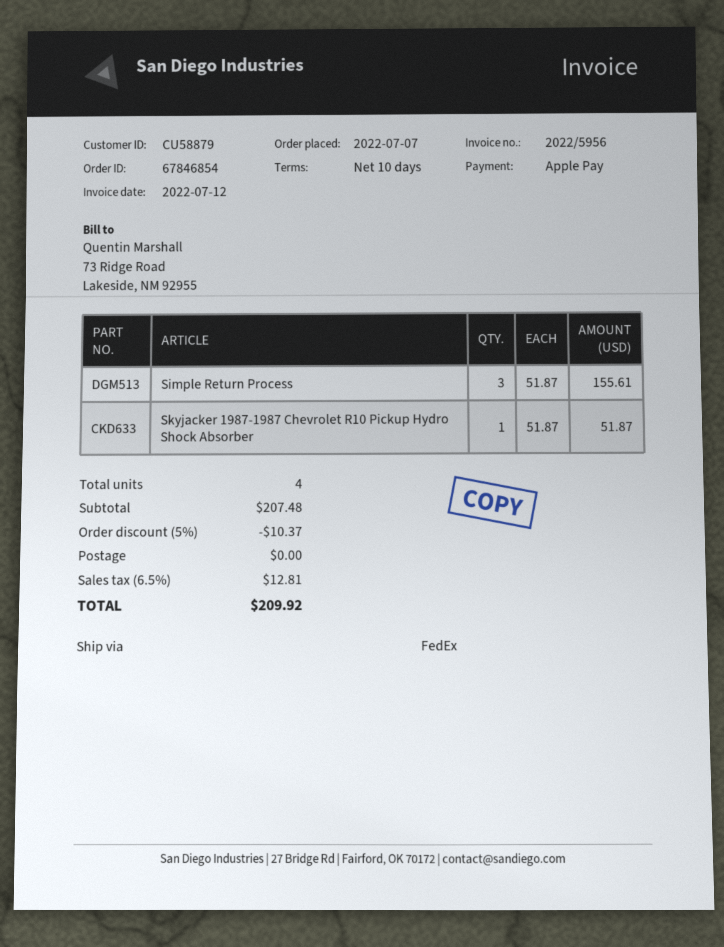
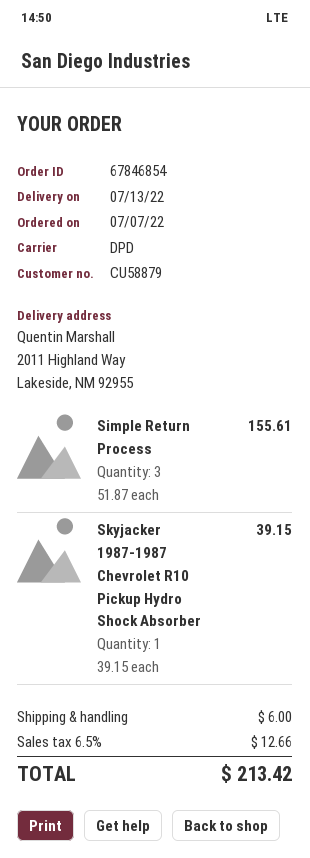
shipping method: FedEx -> DPD
Skyjacker 1987-1987 Chevrolet R10 Pickup Hydro Shock Absorber: 1 x 51.87 = 51.87 -> 1 x 39.15 = 39.15
discount: 5% = 10.37 -> none
shipping: 0.00 -> 6.00
tax: 6.5% = 12.81 -> 6.5% = 12.66
total: 209.92 -> 213.42

